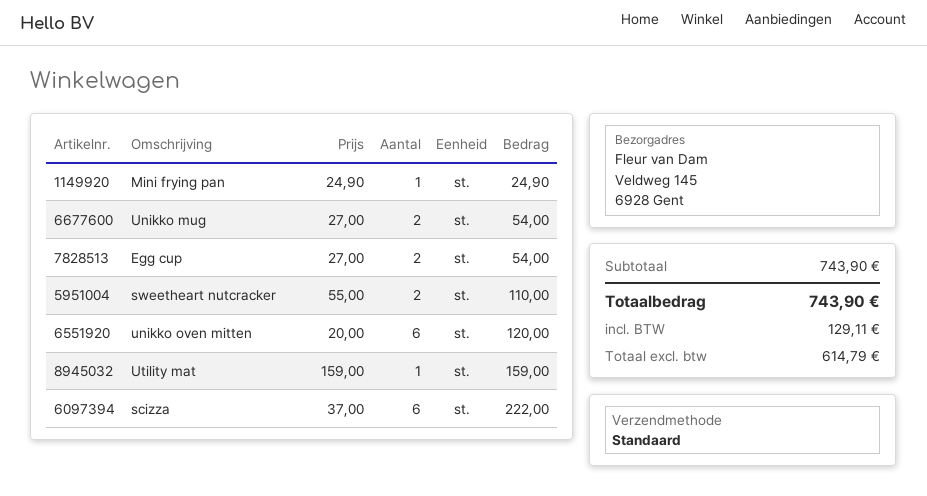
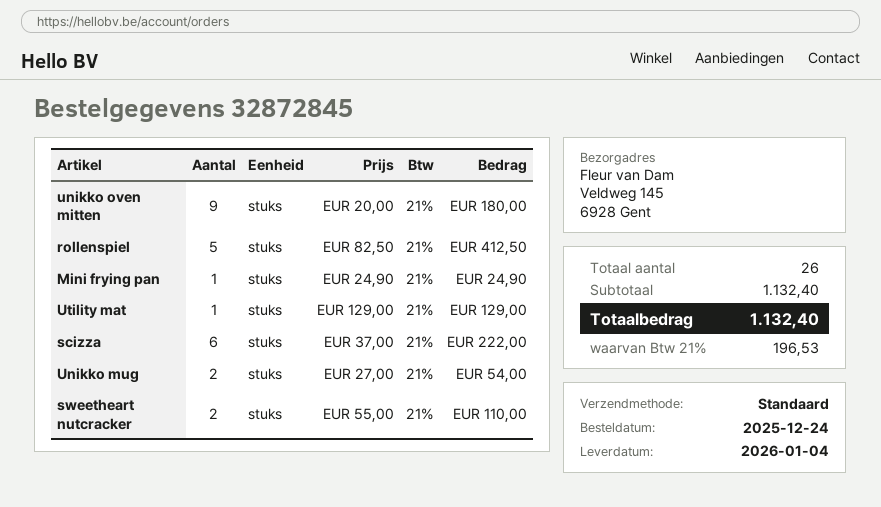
Egg cup: 2 x 27.00 = 54.00 -> none
unikko oven mitten: 6 x 20.00 = 120.00 -> 9 x 20.00 = 180.00
Utility mat: 1 x 159.00 = 159.00 -> 1 x 129.00 = 129.00
rollenspiel: none -> 5 x 82.50 = 412.50
subtotal: 743.90 -> 1132.40
tax: 129.11 -> 196.53
total: 743.90 -> 1132.40

